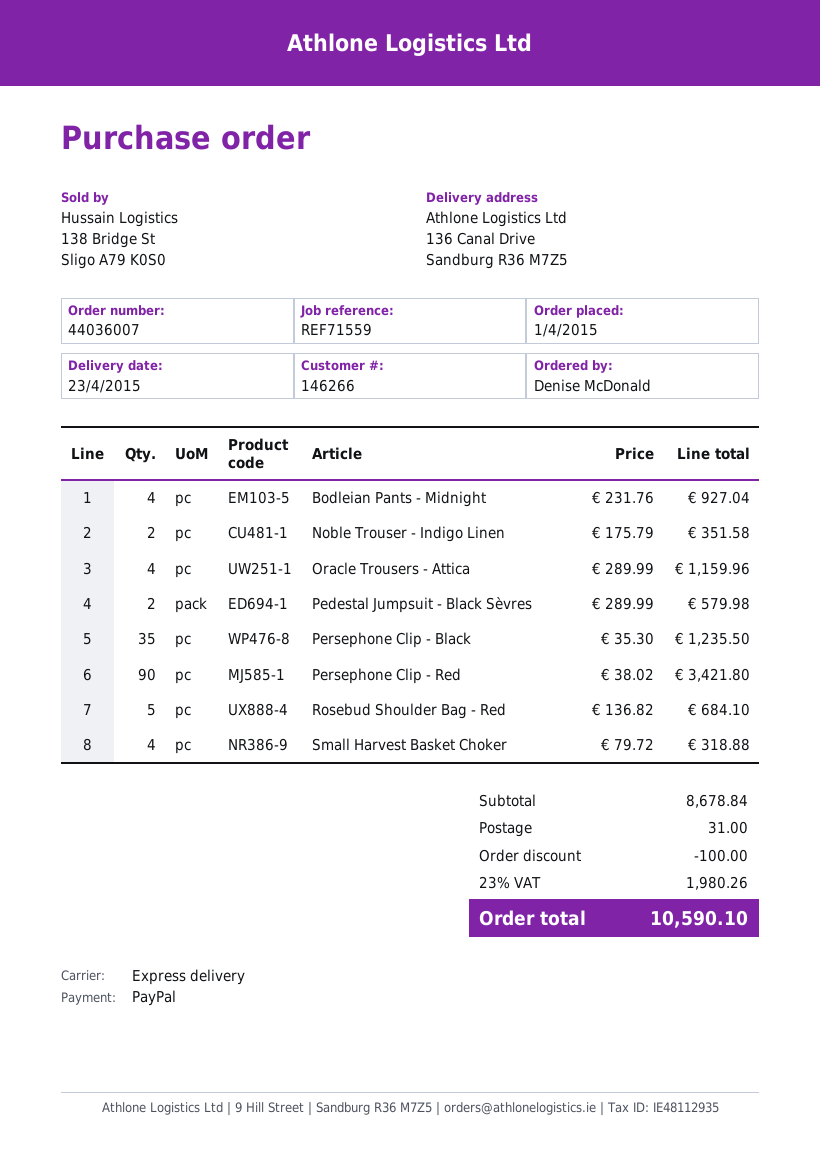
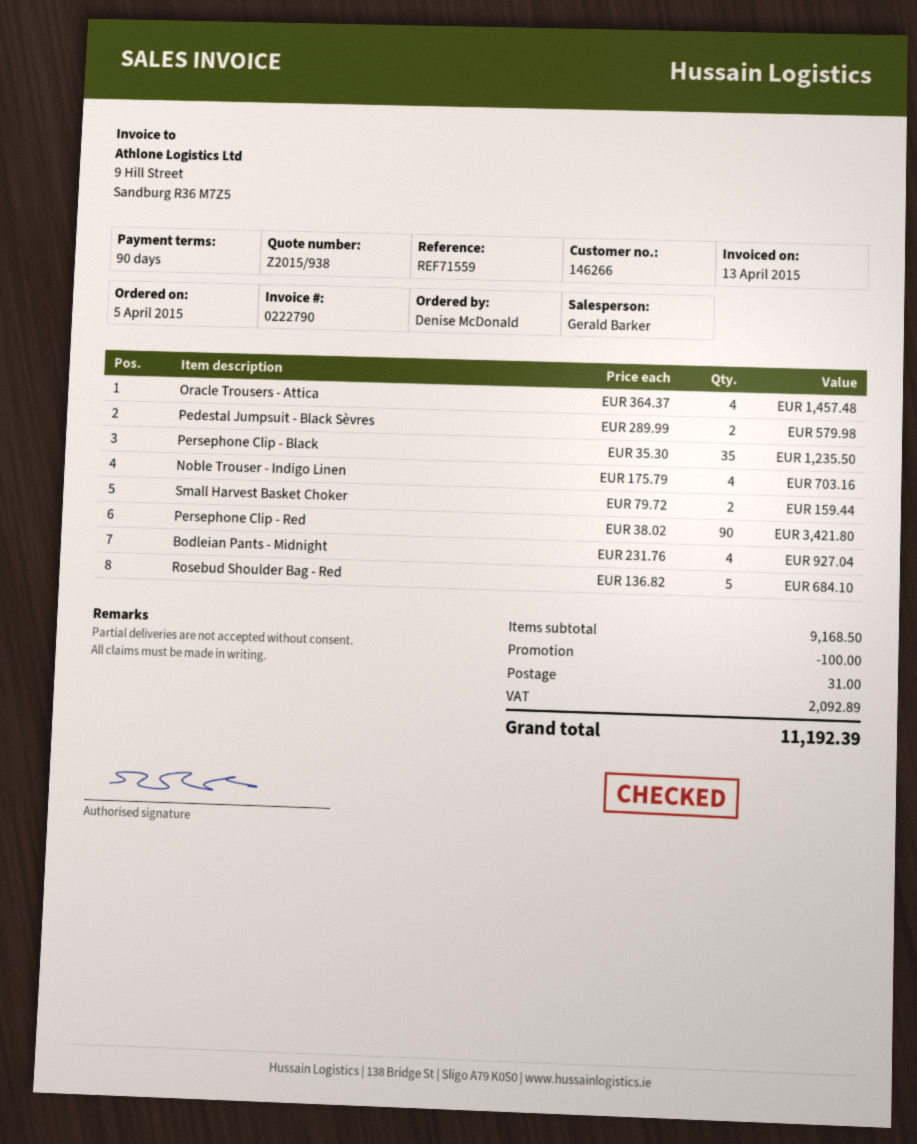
order date: 2015-04-01 -> 2015-04-05
Noble Trouser - Indigo Linen: 2 x 175.79 = 351.58 -> 4 x 175.79 = 703.16
Oracle Trousers - Attica: 4 x 289.99 = 1159.96 -> 4 x 364.37 = 1457.48
Small Harvest Basket Choker: 4 x 79.72 = 318.88 -> 2 x 79.72 = 159.44
subtotal: 8678.84 -> 9168.50
tax: 1980.26 -> 2092.89
total: 10590.10 -> 11192.39

